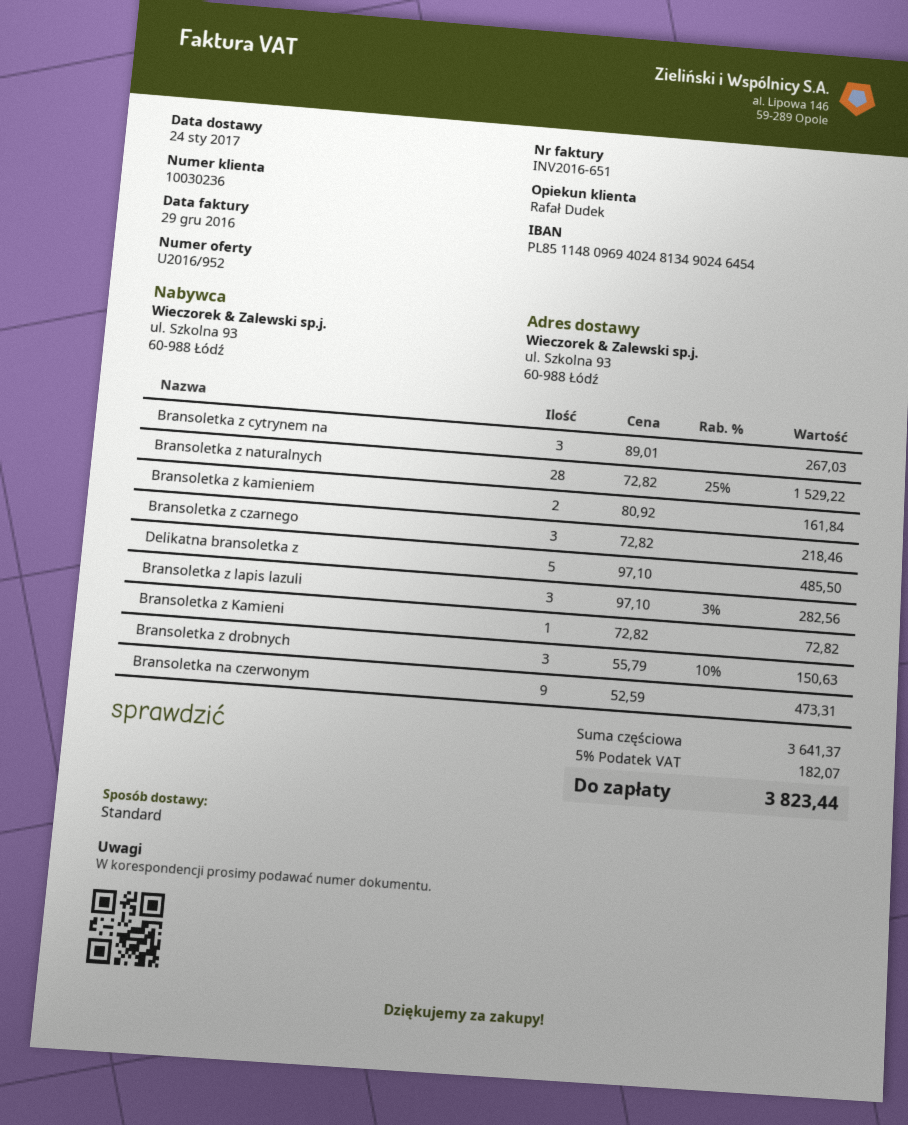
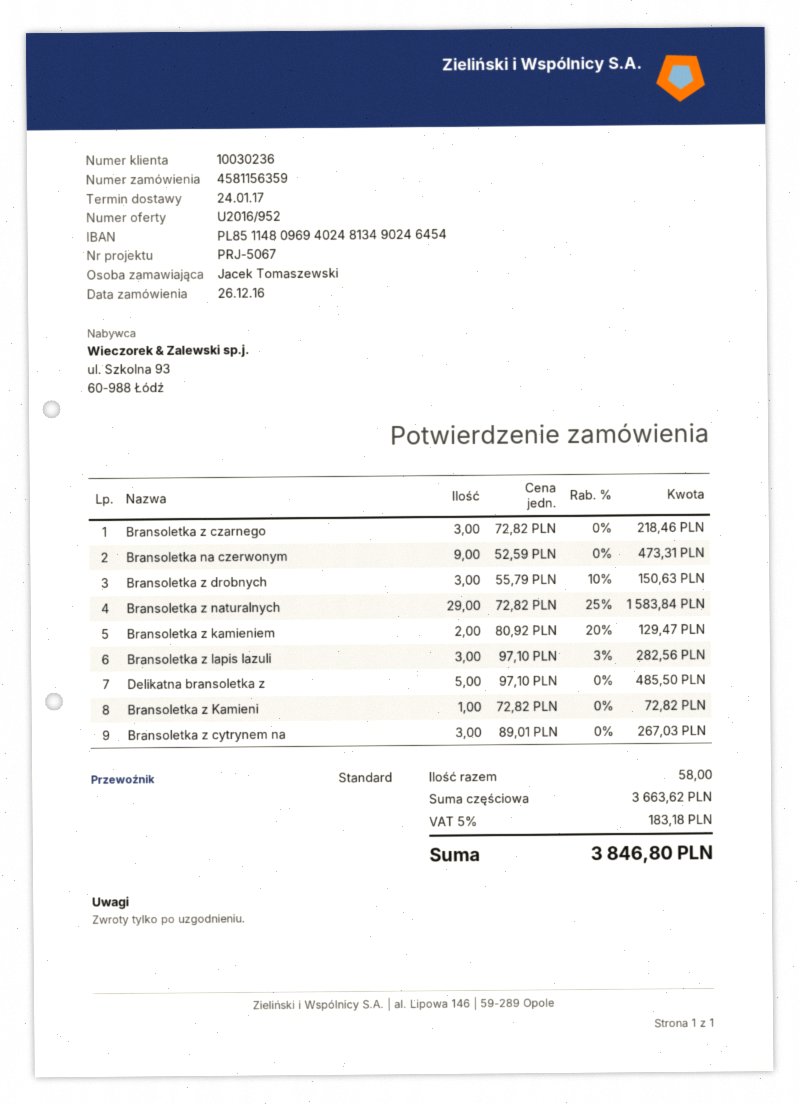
Bransoletka z naturalnych: 28 x 72.82 - 25% = 1529.22 -> 29 x 72.82 - 25% = 1583.84
Bransoletka z kamieniem: 2 x 80.92 = 161.84 -> 2 x 80.92 - 20% = 129.47
subtotal: 3641.37 -> 3663.62
tax: 5% = 182.07 -> 5% = 183.18
total: 3823.44 -> 3846.80

